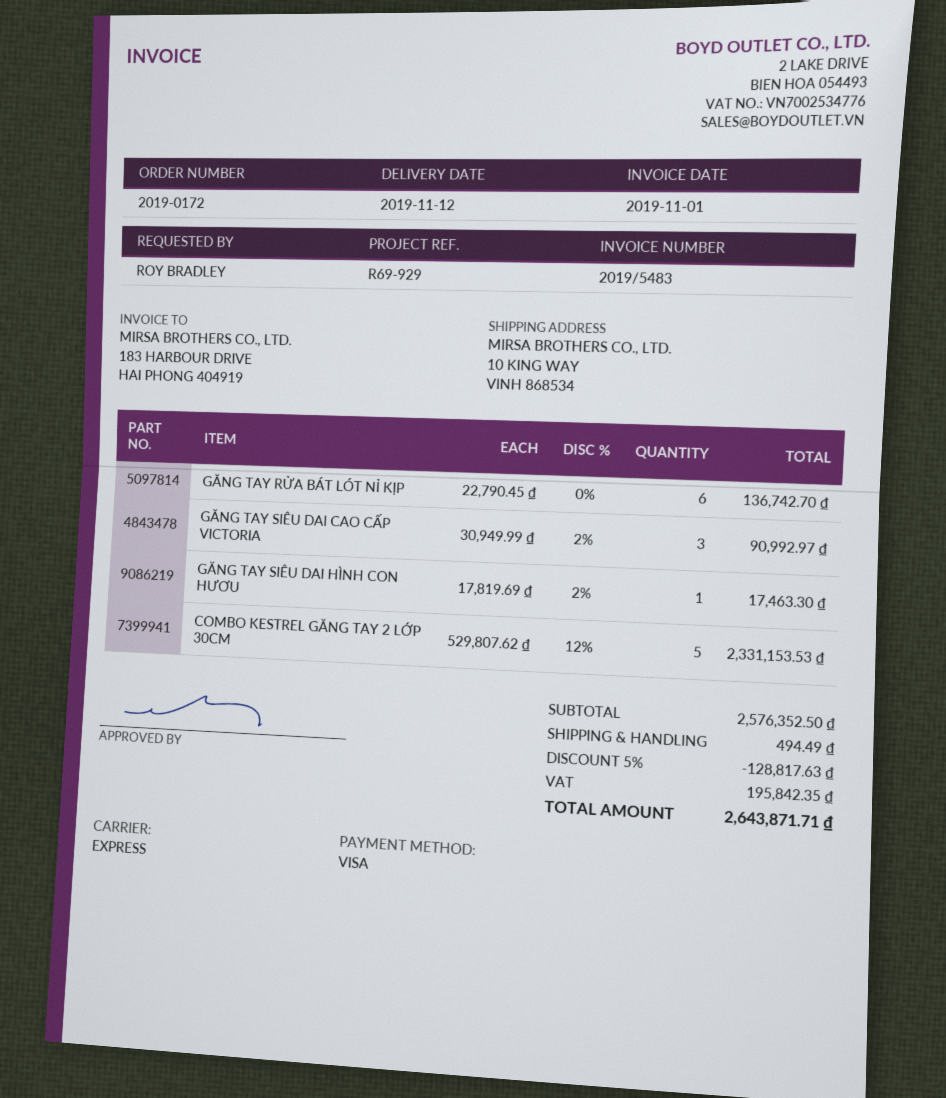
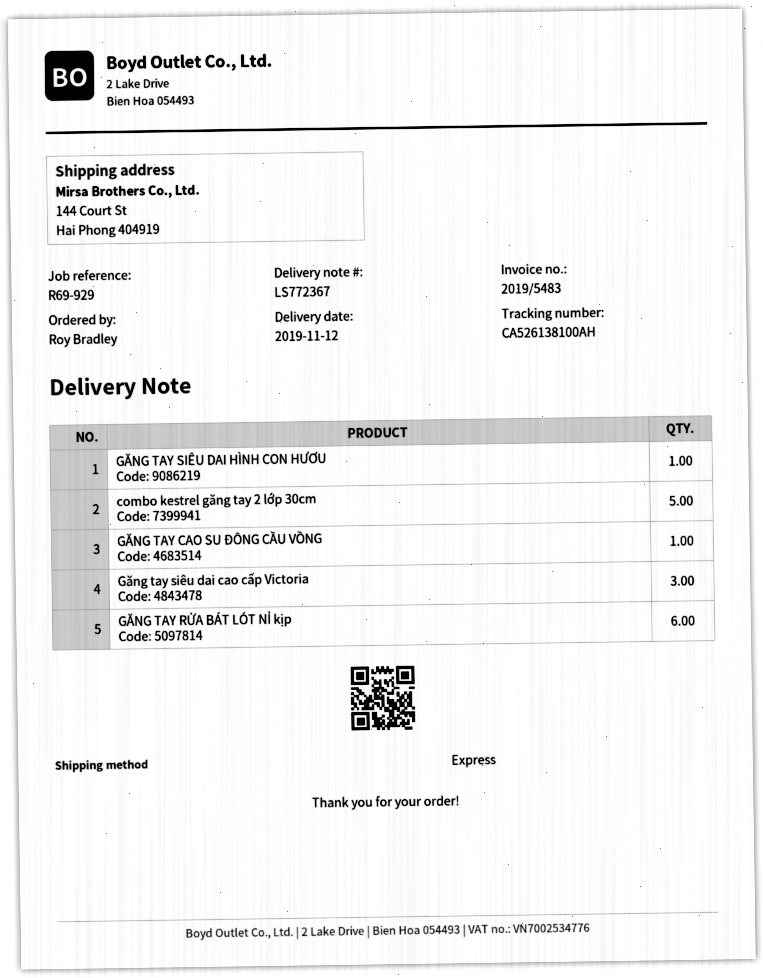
ship to: 10 KING WAY, VINH 868534 -> 144 Court St, Hai Phong 404919
GĂNG TAY CAO SU ĐÔNG CẦU VỒNG: none -> 1

